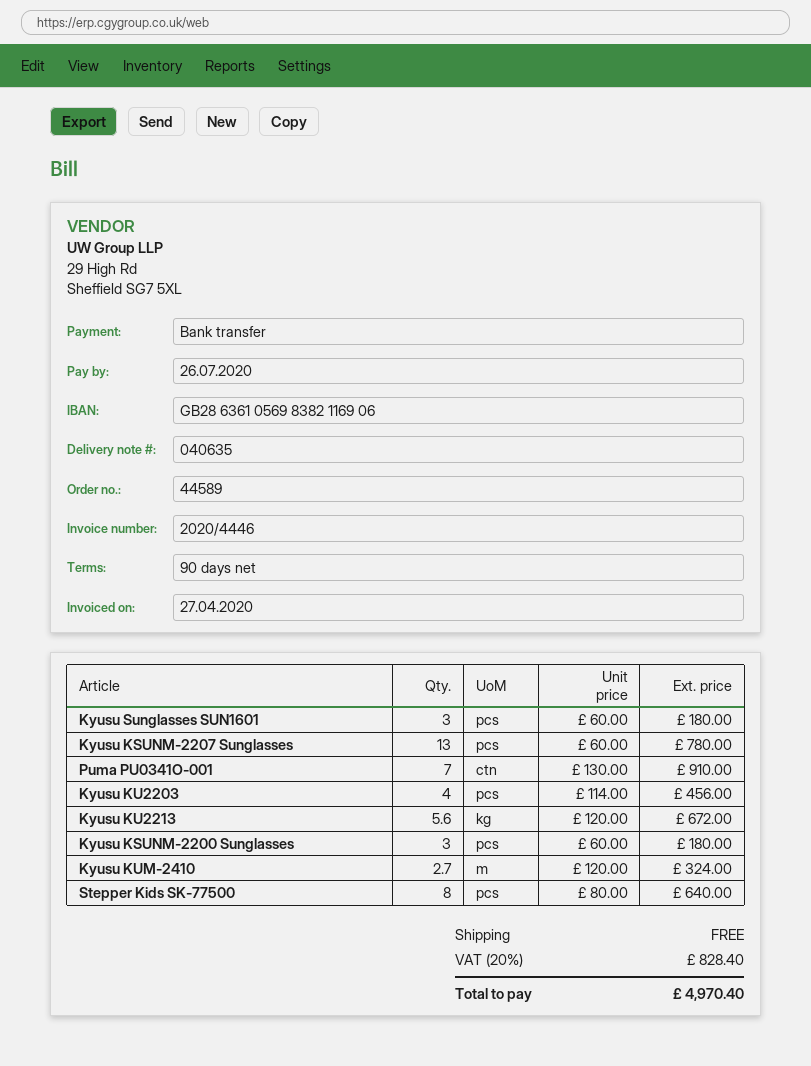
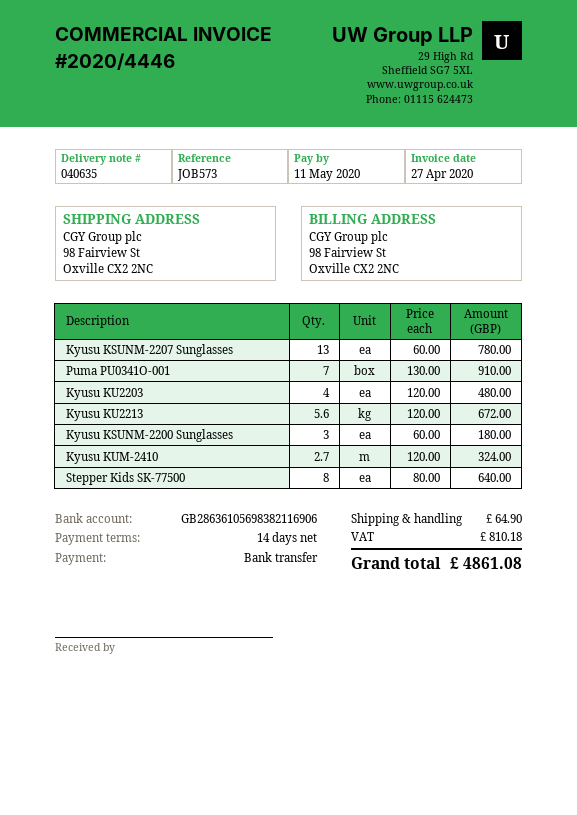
payment terms: 90 days -> 14 days
due date: 2020-07-26 -> 2020-05-11
Kyusu Sunglasses SUN1601: 3 x 60.00 = 180.00 -> none
Kyusu KU2203: 4 x 114.00 = 456.00 -> 4 x 120.00 = 480.00
shipping: 0.00 -> 64.90
tax: 828.40 -> 810.18
total: 4970.40 -> 4861.08

